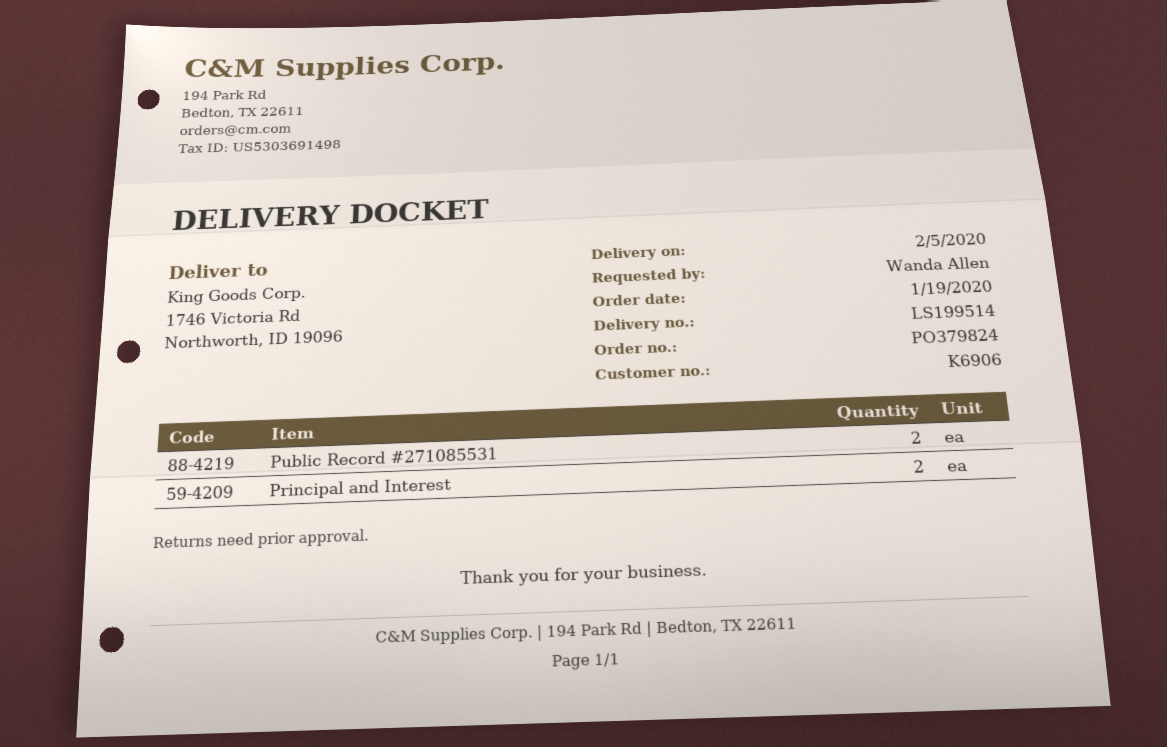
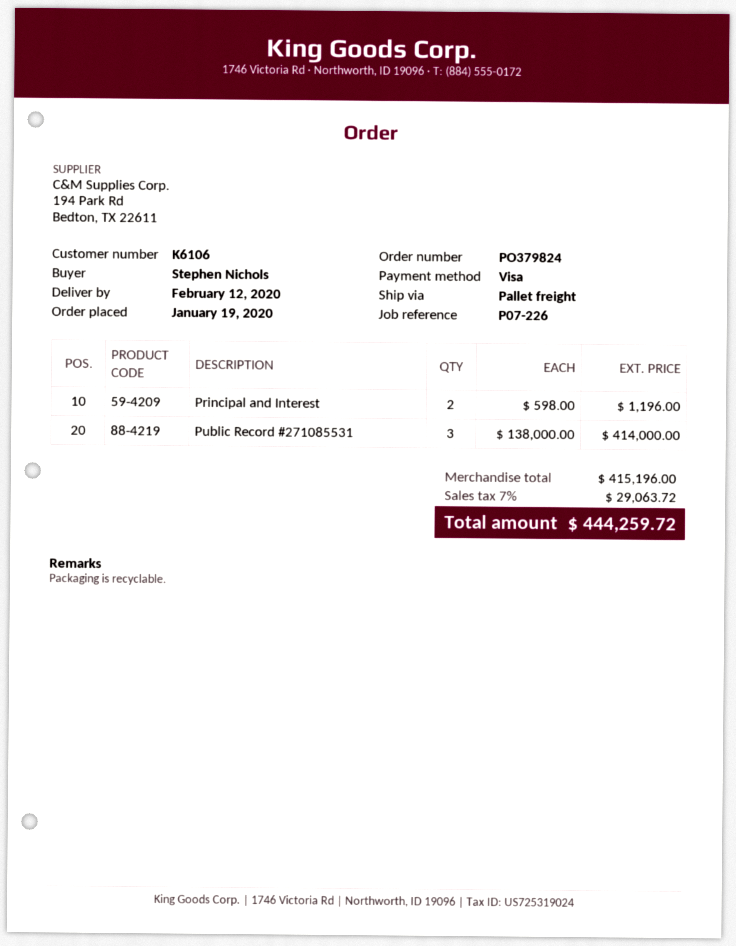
delivery date: 2020-02-05 -> 2020-02-12
customer number: K6906 -> K6106
ordered by: Wanda Allen -> Stephen Nichols
Public Record #271085531: 2 -> 3

